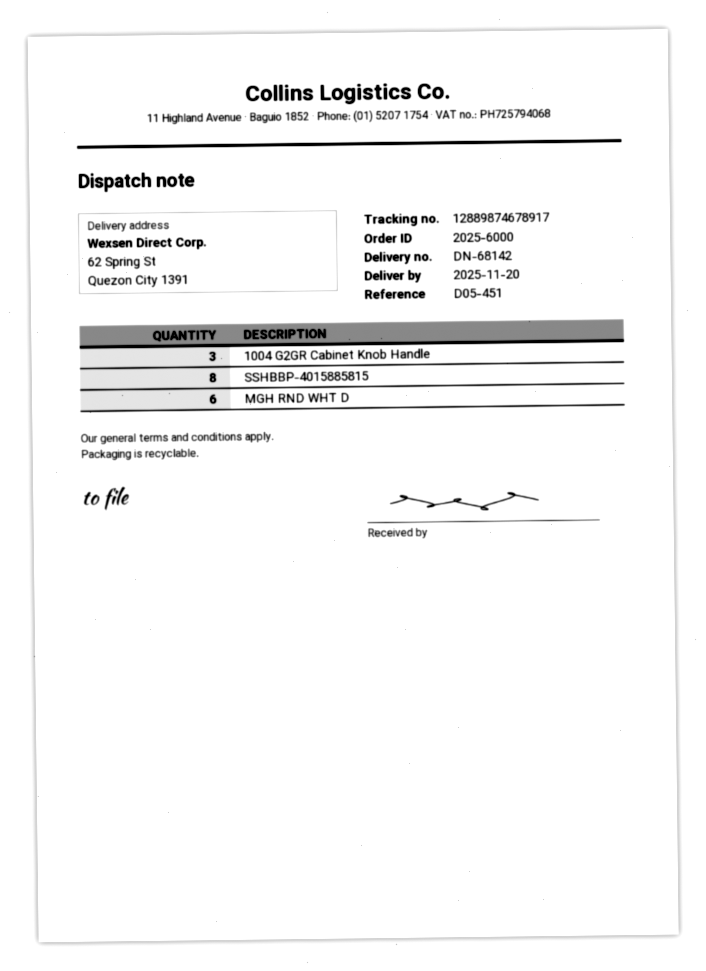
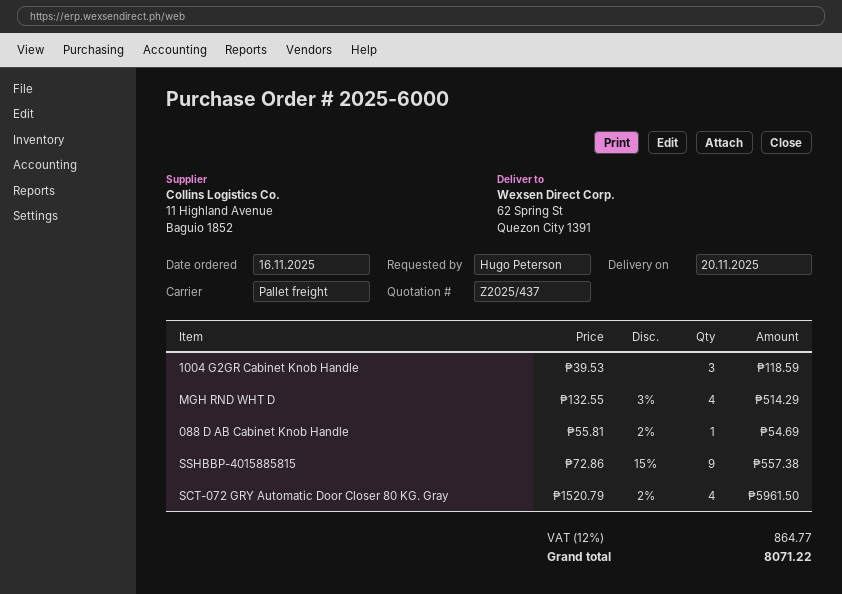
SSHBBP-4015885815: 8 -> 9
MGH RND WHT D: 6 -> 4
088 D AB Cabinet Knob Handle: none -> 1
SCT-072 GRY Automatic Door Closer 80 KG. Gray: none -> 4

